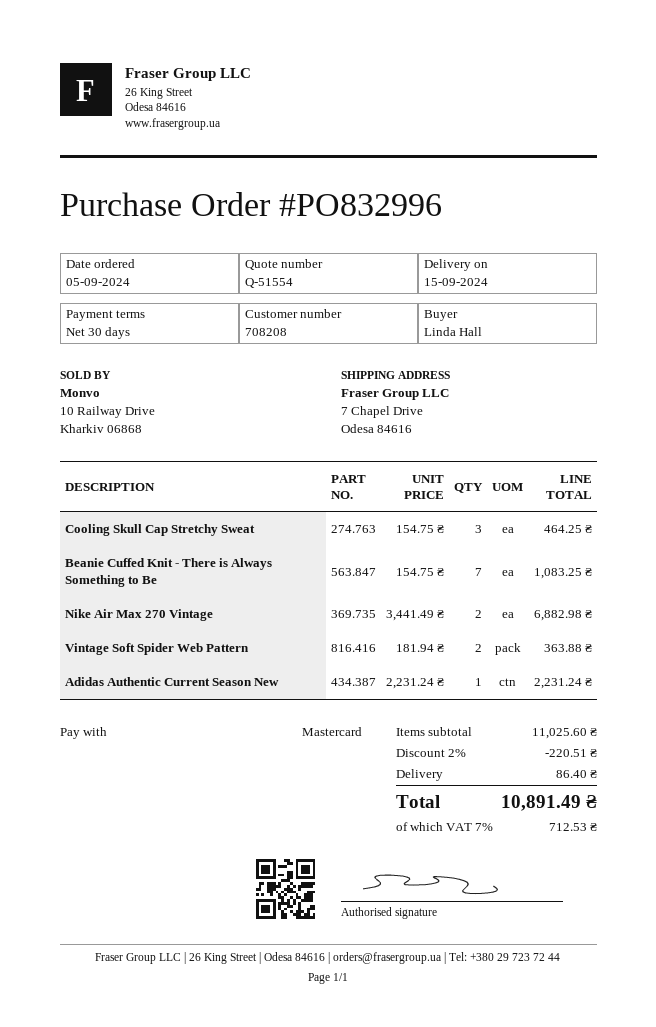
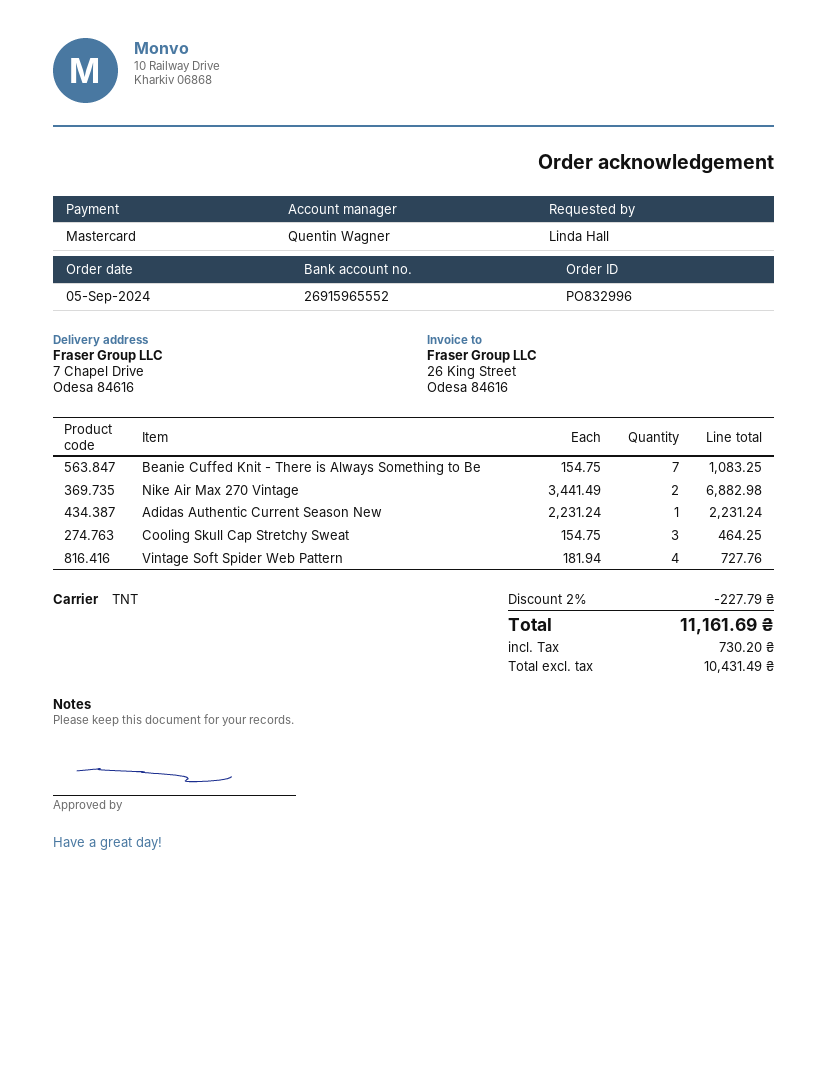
Vintage Soft Spider Web Pattern: 2 x 181.94 = 363.88 -> 4 x 181.94 = 727.76
discount: 2% = 220.51 -> 2% = 227.79
shipping: 86.40 -> none
tax: 712.53 -> 730.20
total: 10891.49 -> 11161.69

